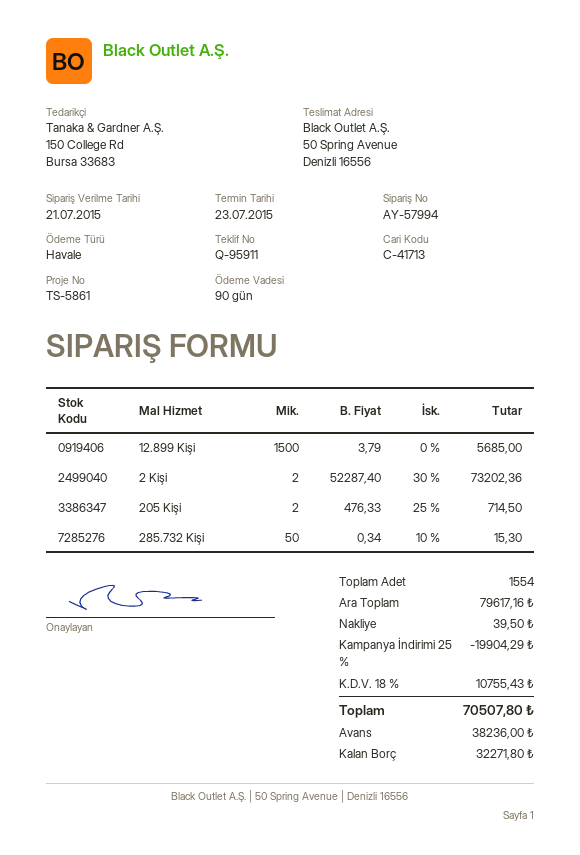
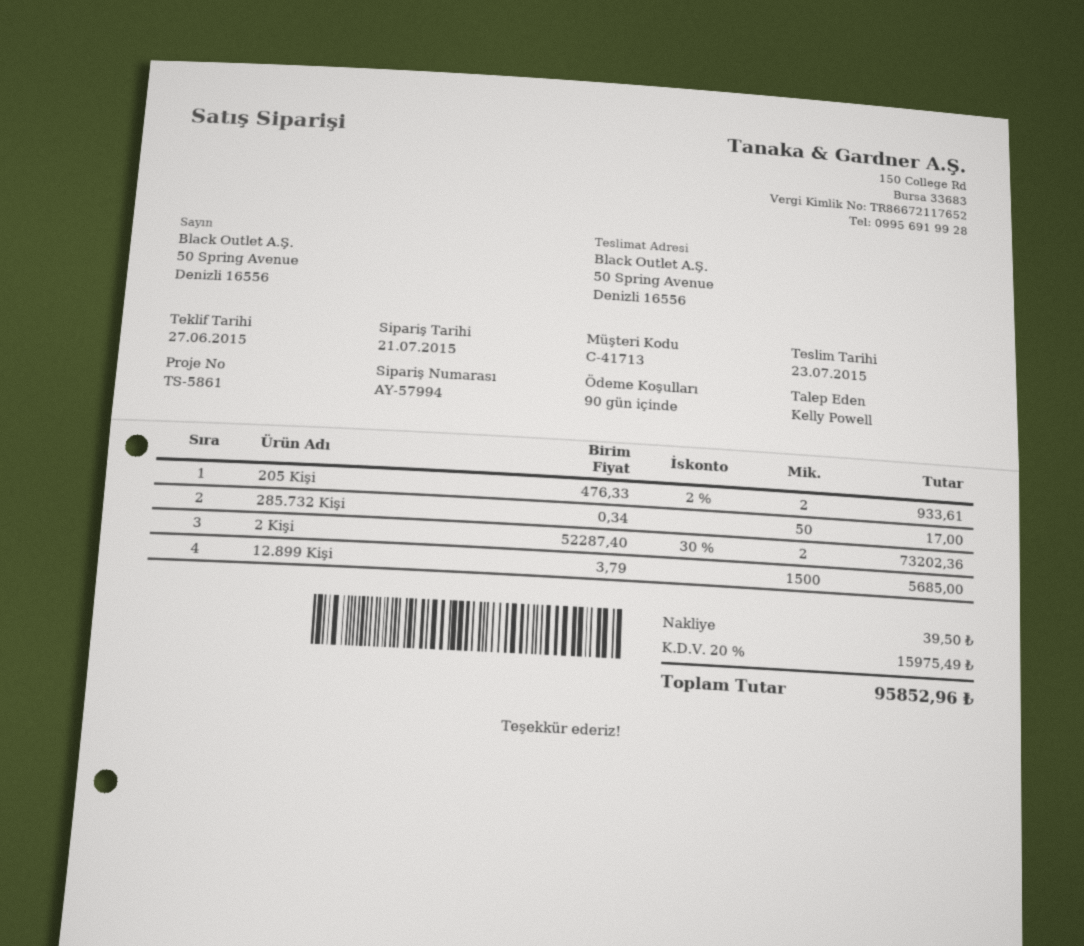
205 Kişi: 2 x 476.33 - 25% = 714.50 -> 2 x 476.33 - 2% = 933.61
285.732 Kişi: 50 x 0.34 - 10% = 15.30 -> 50 x 0.34 = 17.00
discount: 25% = 19904.29 -> none
tax: 18% = 10755.43 -> 20% = 15975.49
total: 70507.80 -> 95852.96

